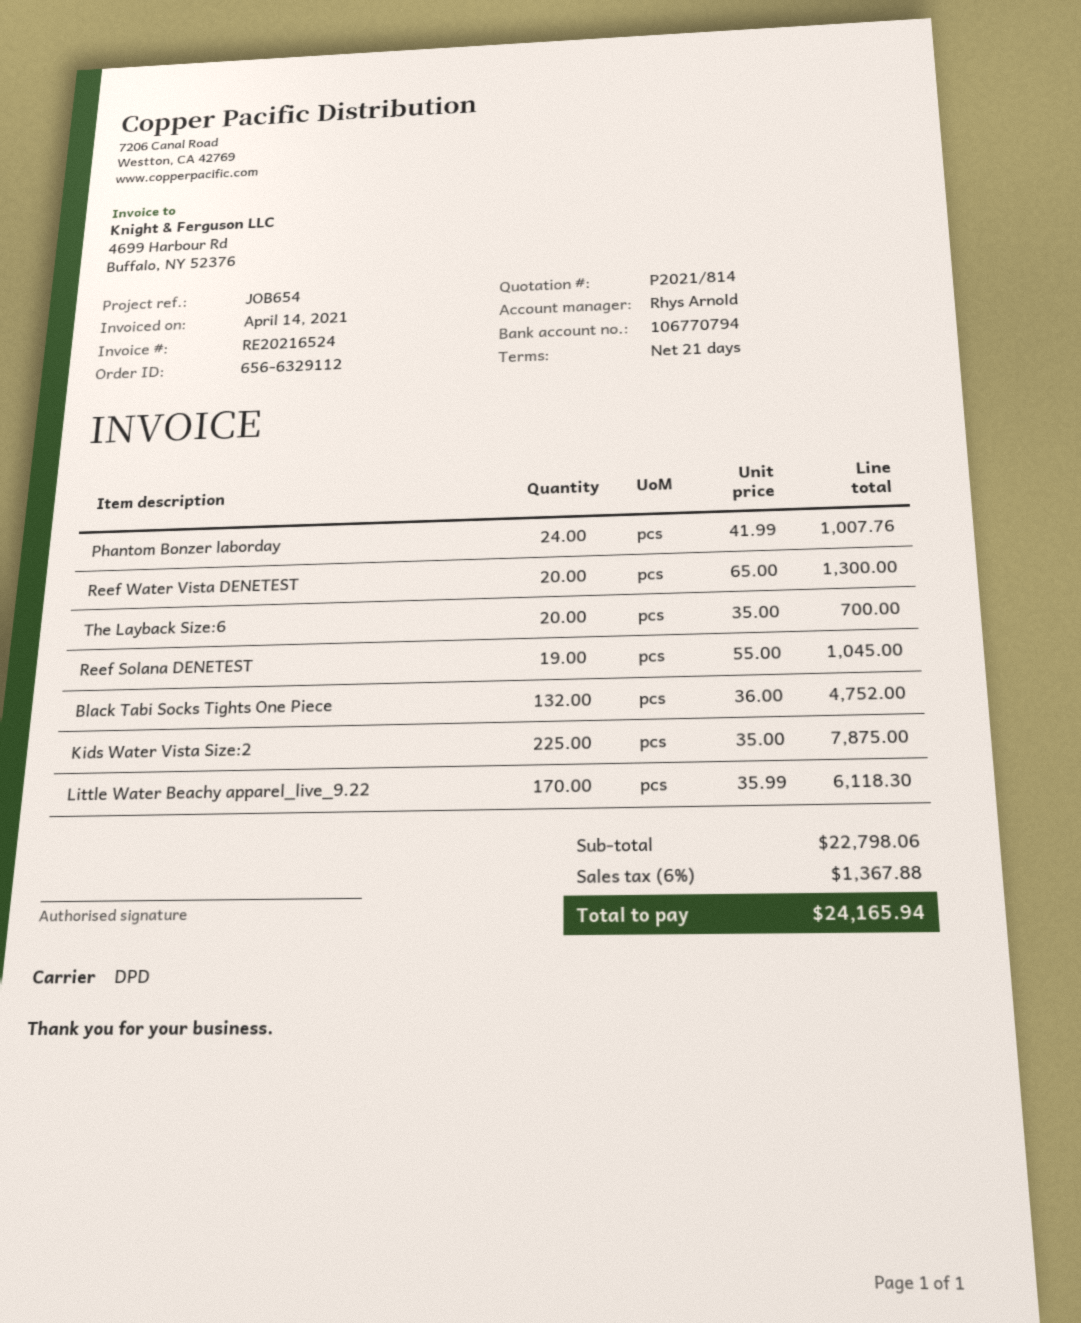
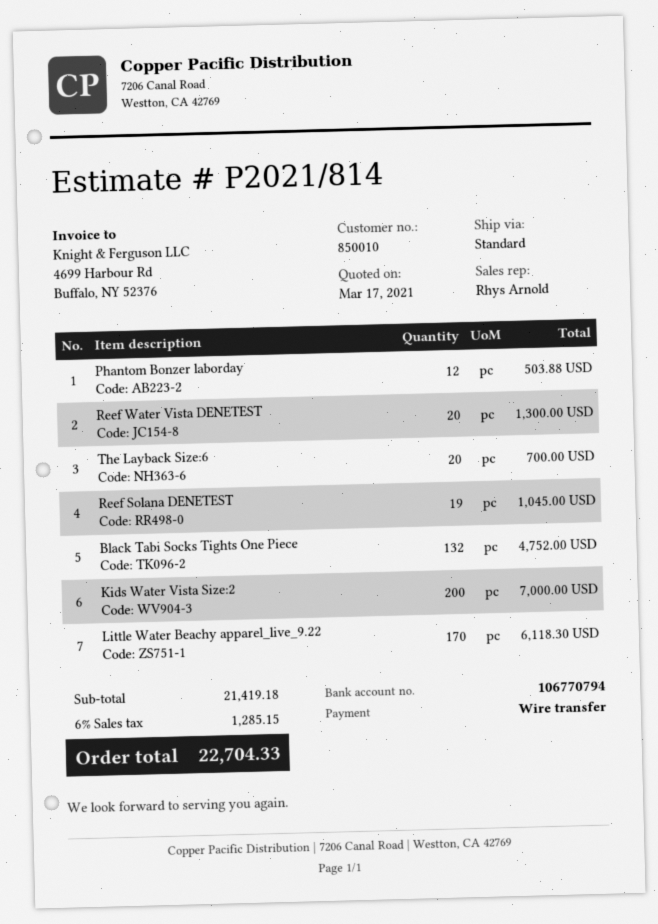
shipping method: DPD -> standard
Phantom Bonzer laborday: 24 for 1007.76 -> 12 for 503.88
Kids Water Vista Size:2: 225 for 7875.00 -> 200 for 7000.00
subtotal: 22798.06 -> 21419.18
tax: 6% = 1367.88 -> 6% = 1285.15
total: 24165.94 -> 22704.33

